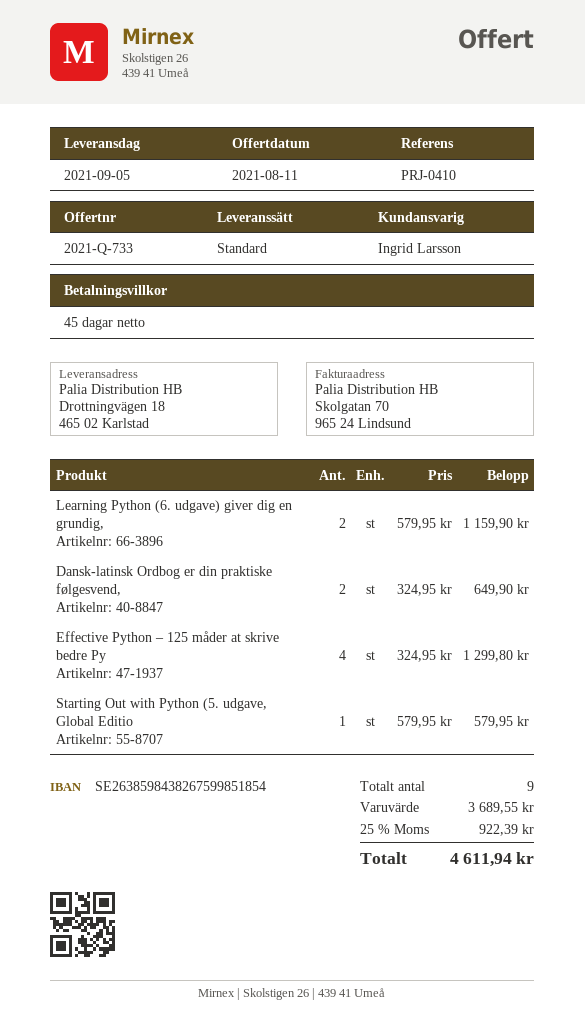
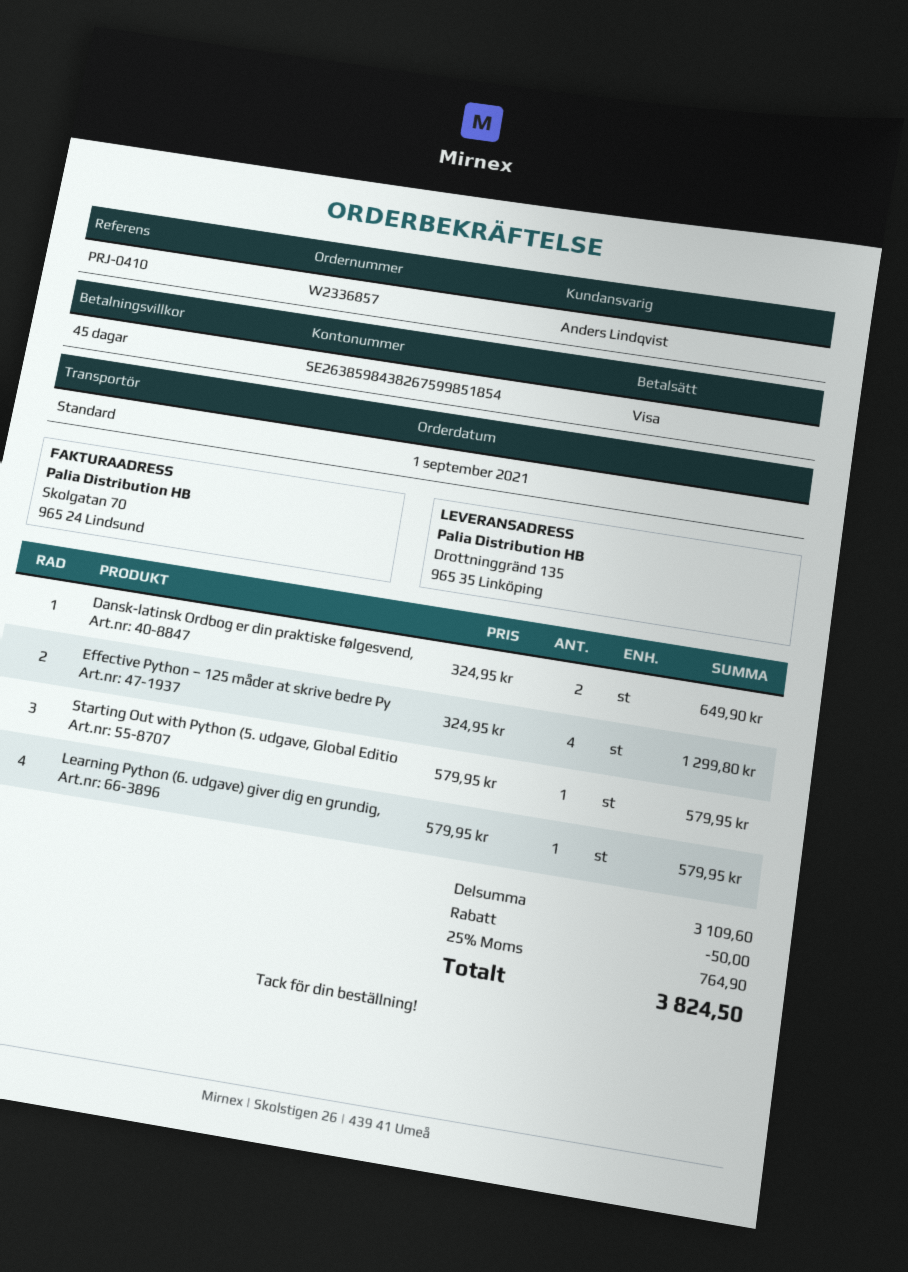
sales rep: Ingrid Larsson -> Anders Lindqvist
ship to: Drottningvägen 18, 465 02 Karlstad -> Drottninggränd 135, 965 35 Linköping
Learning Python (6. udgave) giver dig en grundig,: 2 x 579.95 = 1159.90 -> 1 x 579.95 = 579.95
subtotal: 3689.55 -> 3109.60
discount: none -> 50.00
tax: 25% = 922.39 -> 25% = 764.90
total: 4611.94 -> 3824.50

